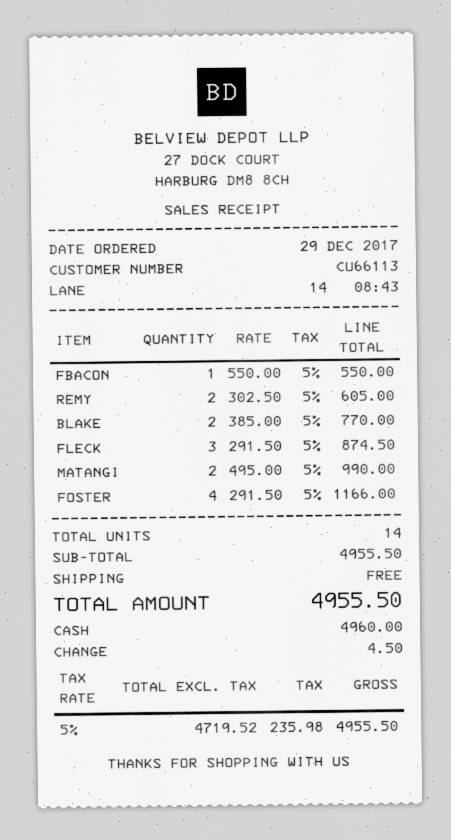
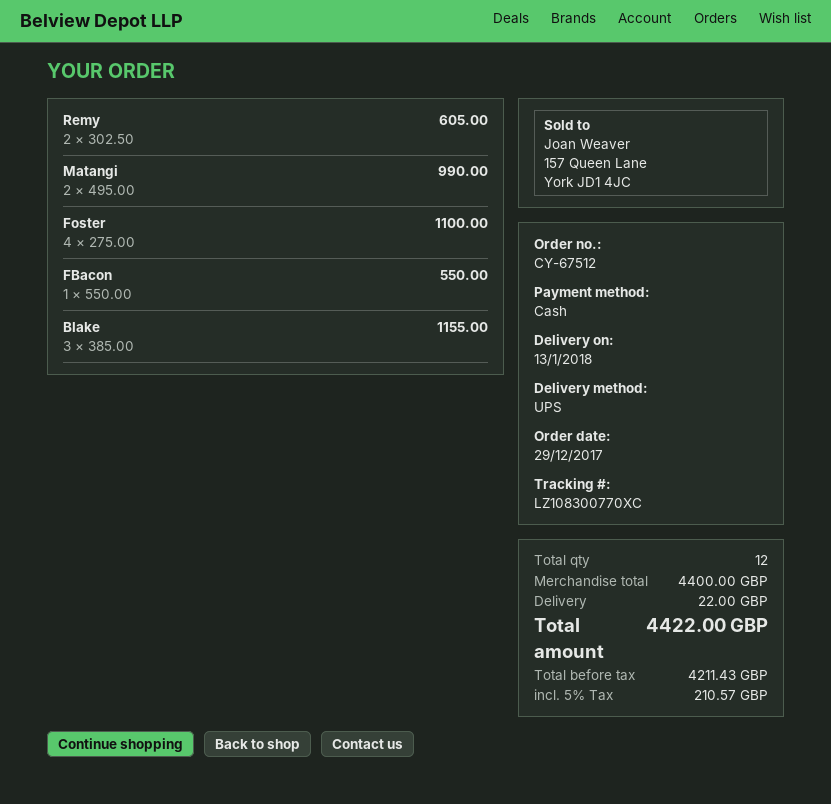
BLAKE: 2 x 385.00 = 770.00 -> 3 x 385.00 = 1155.00
FLECK: 3 x 291.50 = 874.50 -> none
FOSTER: 4 x 291.50 = 1166.00 -> 4 x 275.00 = 1100.00
total quantity: 14 -> 12
subtotal: 4955.50 -> 4400.00
shipping: 0.00 -> 22.00
net: 4719.52 -> 4211.43
tax: 5% = 235.98 -> 5% = 210.57
total: 4955.50 -> 4422.00

